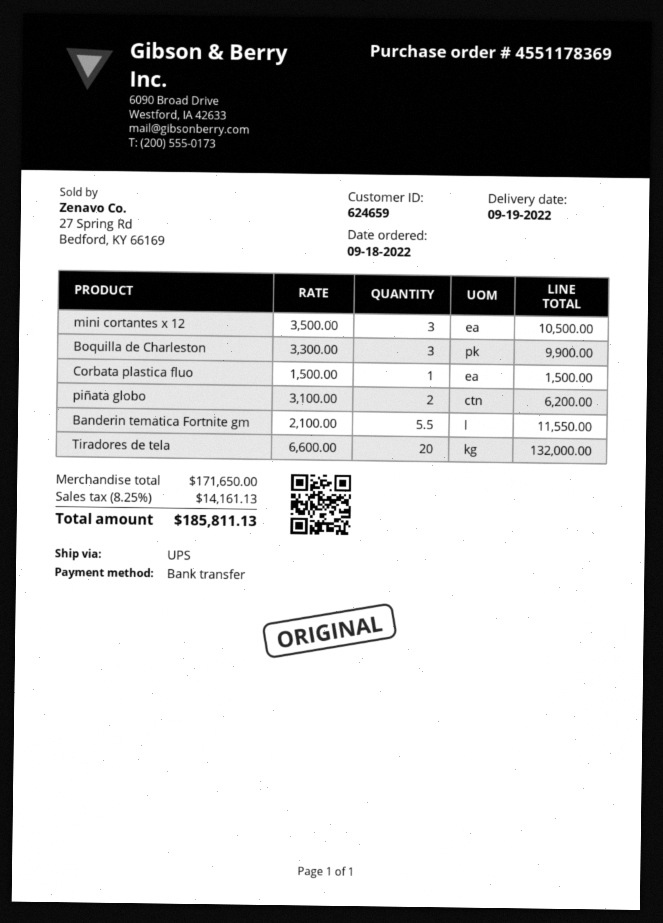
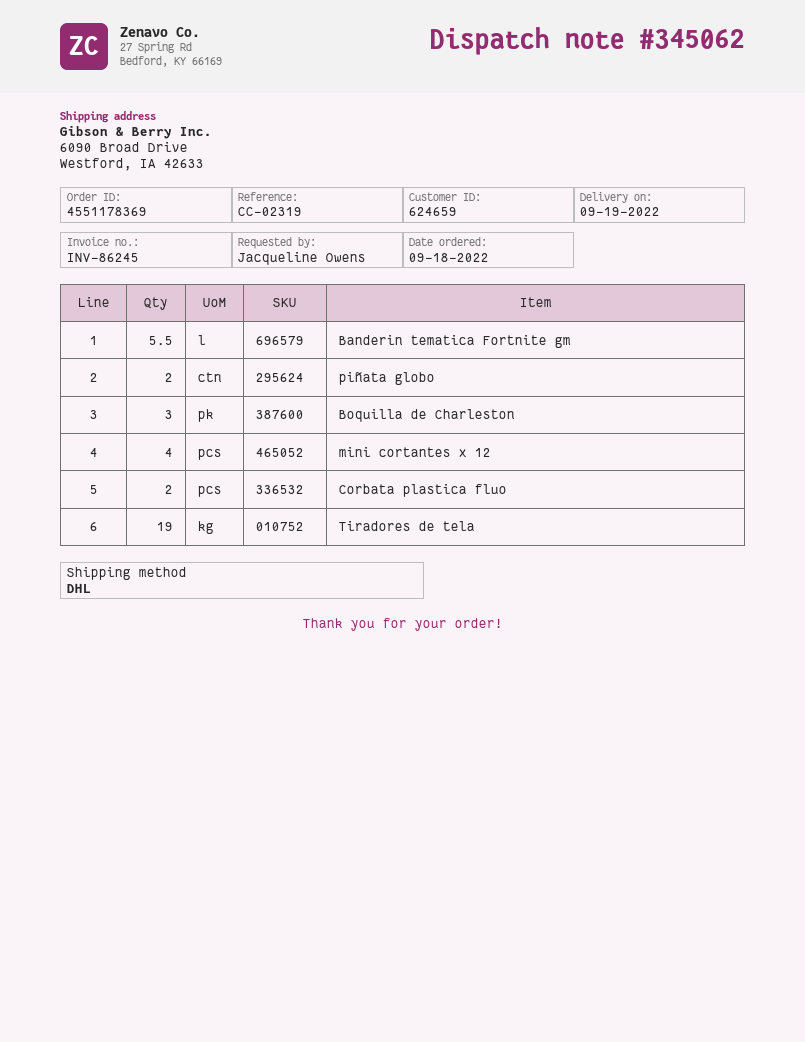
shipping method: UPS -> DHL
mini cortantes x 12: 3 -> 4
Corbata plastica fluo: 1 -> 2
Tiradores de tela: 20 -> 19

